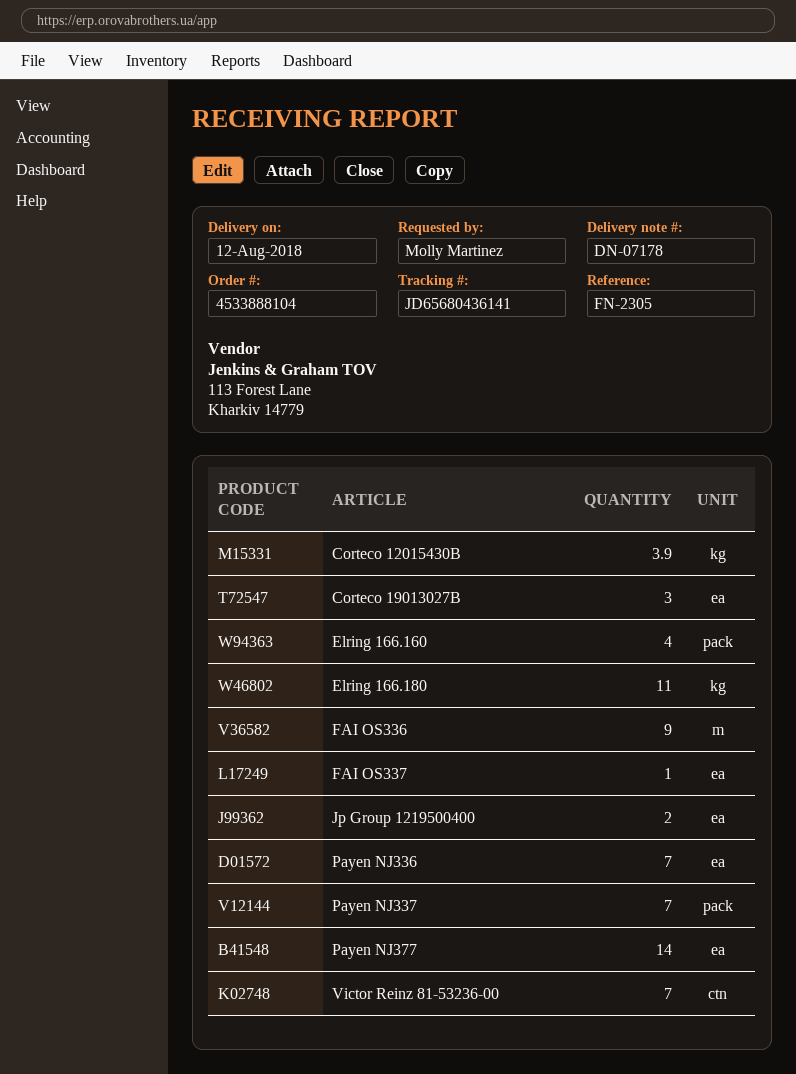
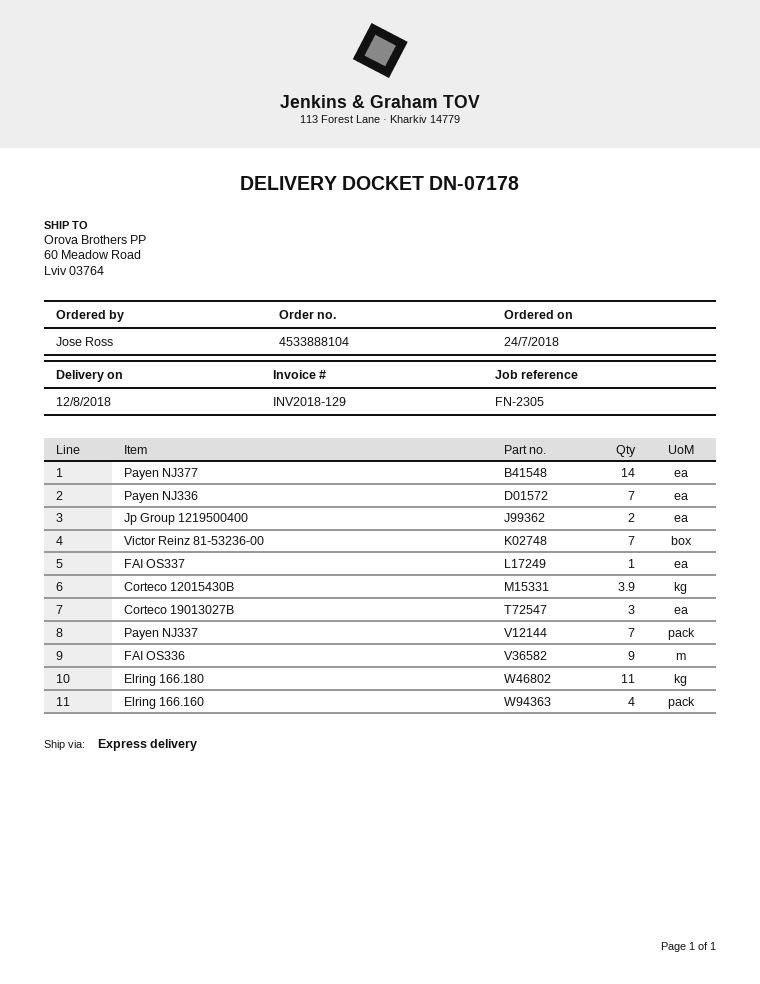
ordered by: Molly Martinez -> Jose Ross

